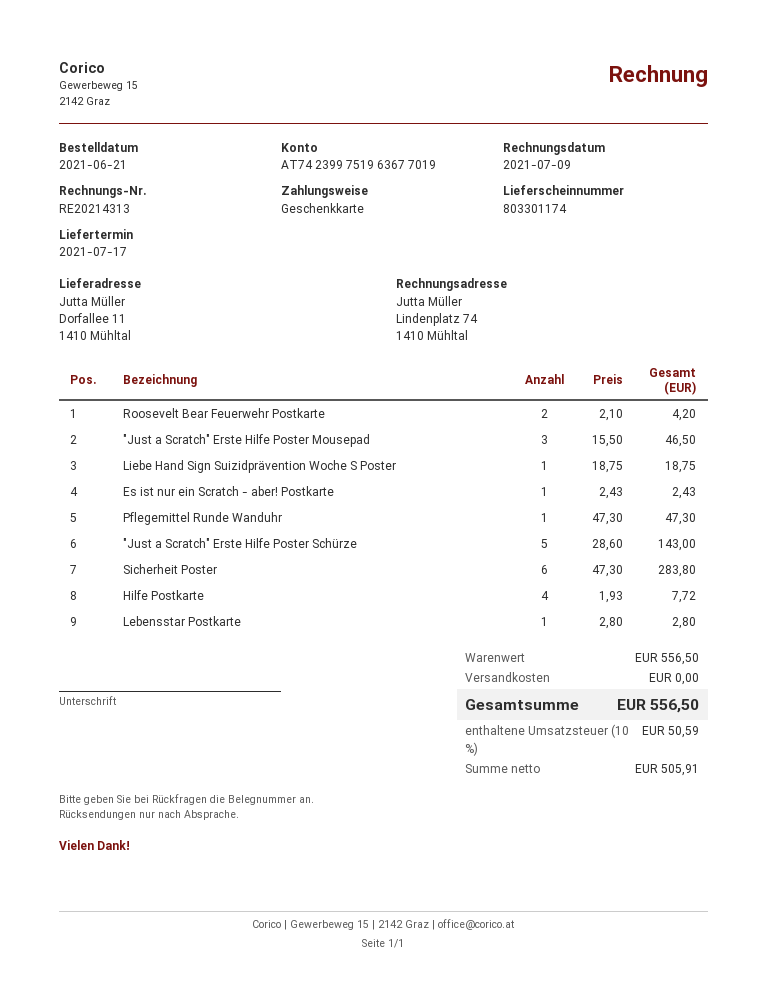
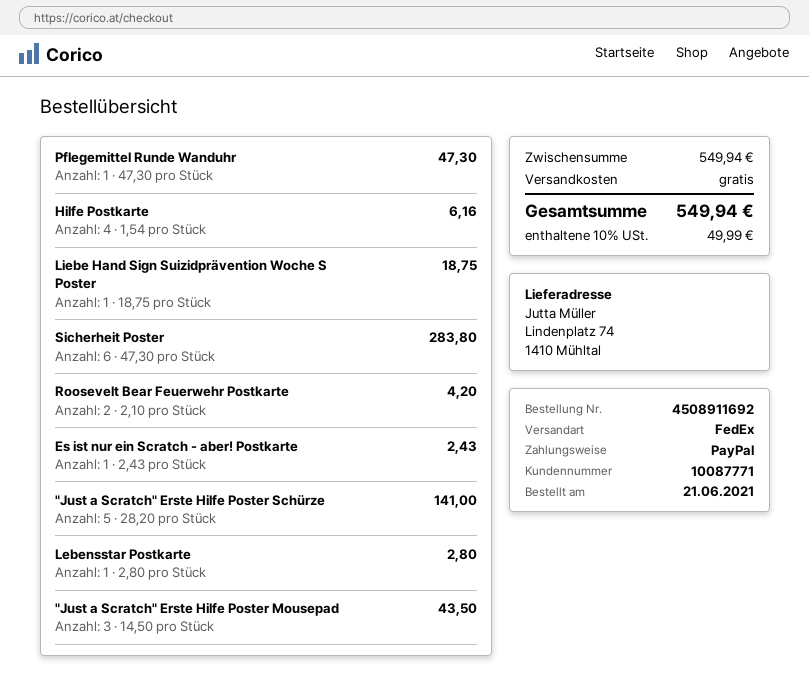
payment method: gift card -> PayPal
ship to: Dorfallee 11, 1410 Mühltal -> Lindenplatz 74, 1410 Mühltal
"Just a Scratch" Erste Hilfe Poster Mousepad: 3 x 15.50 = 46.50 -> 3 x 14.50 = 43.50
"Just a Scratch" Erste Hilfe Poster Schürze: 5 x 28.60 = 143.00 -> 5 x 28.20 = 141.00
Hilfe Postkarte: 4 x 1.93 = 7.72 -> 4 x 1.54 = 6.16
subtotal: 556.50 -> 549.94
tax: 10% = 50.59 -> 10% = 49.99
total: 556.50 -> 549.94

